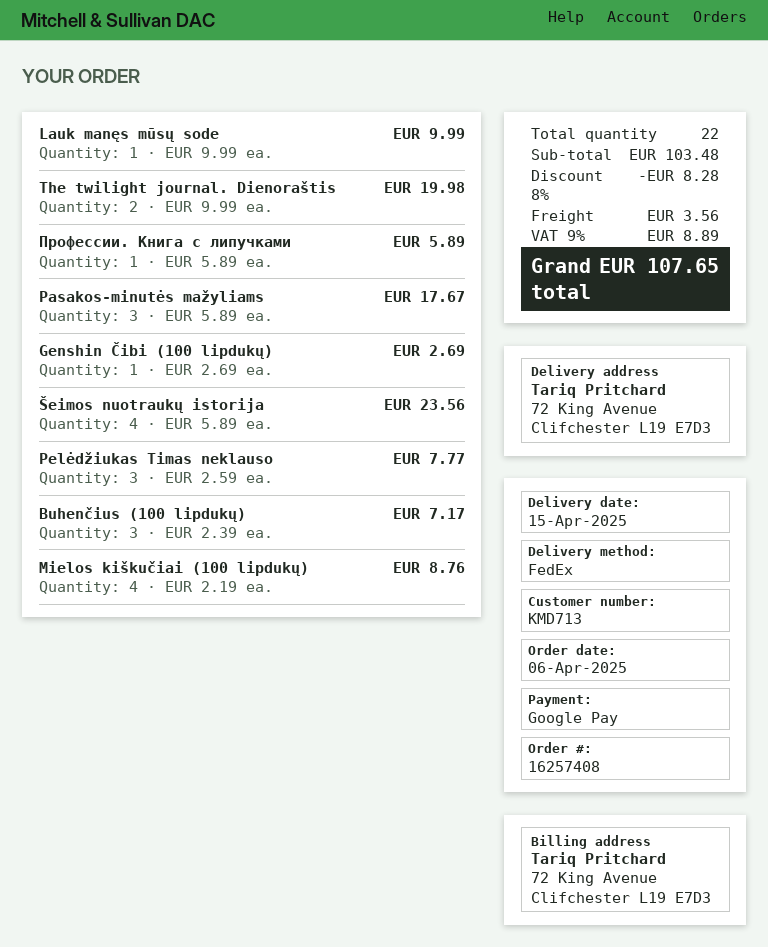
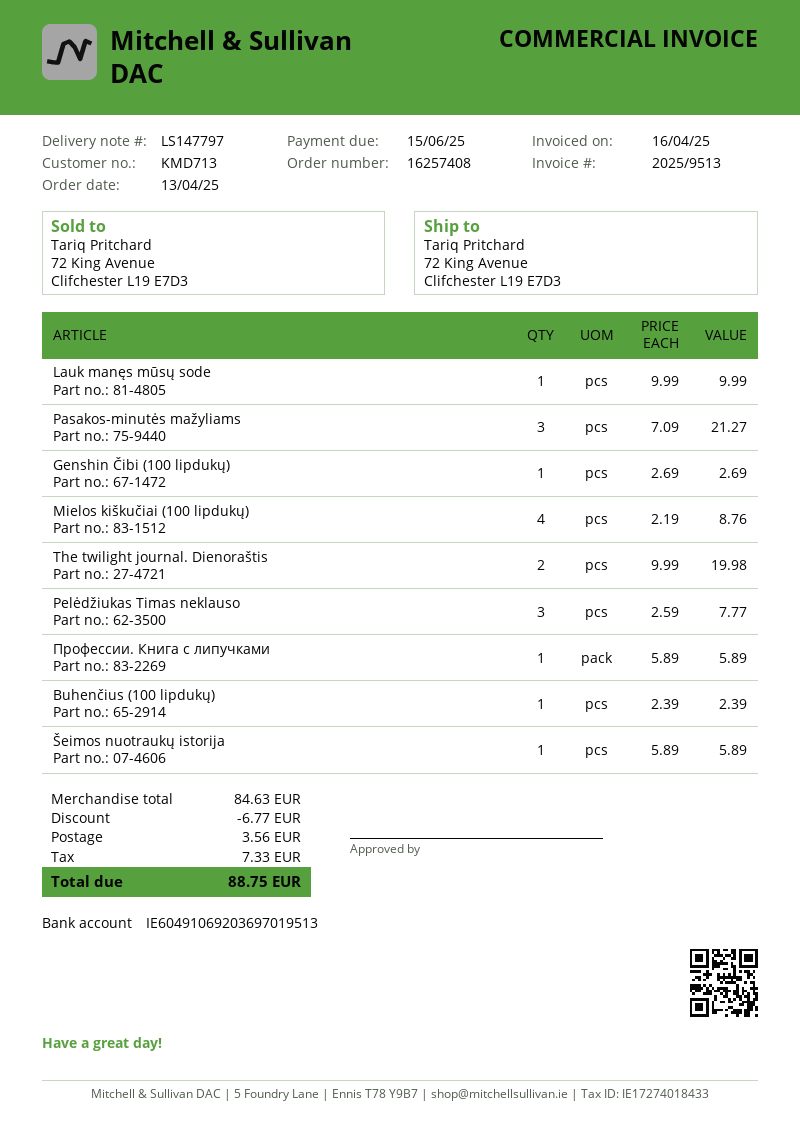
order date: 2025-04-06 -> 2025-04-13
Pasakos-minutės mažyliams: 3 x 5.89 = 17.67 -> 3 x 7.09 = 21.27
Šeimos nuotraukų istorija: 4 x 5.89 = 23.56 -> 1 x 5.89 = 5.89
Buhenčius (100 lipdukų): 3 x 2.39 = 7.17 -> 1 x 2.39 = 2.39
subtotal: 103.48 -> 84.63
discount: 8.28 -> 6.77
tax: 8.89 -> 7.33
total: 107.65 -> 88.75

